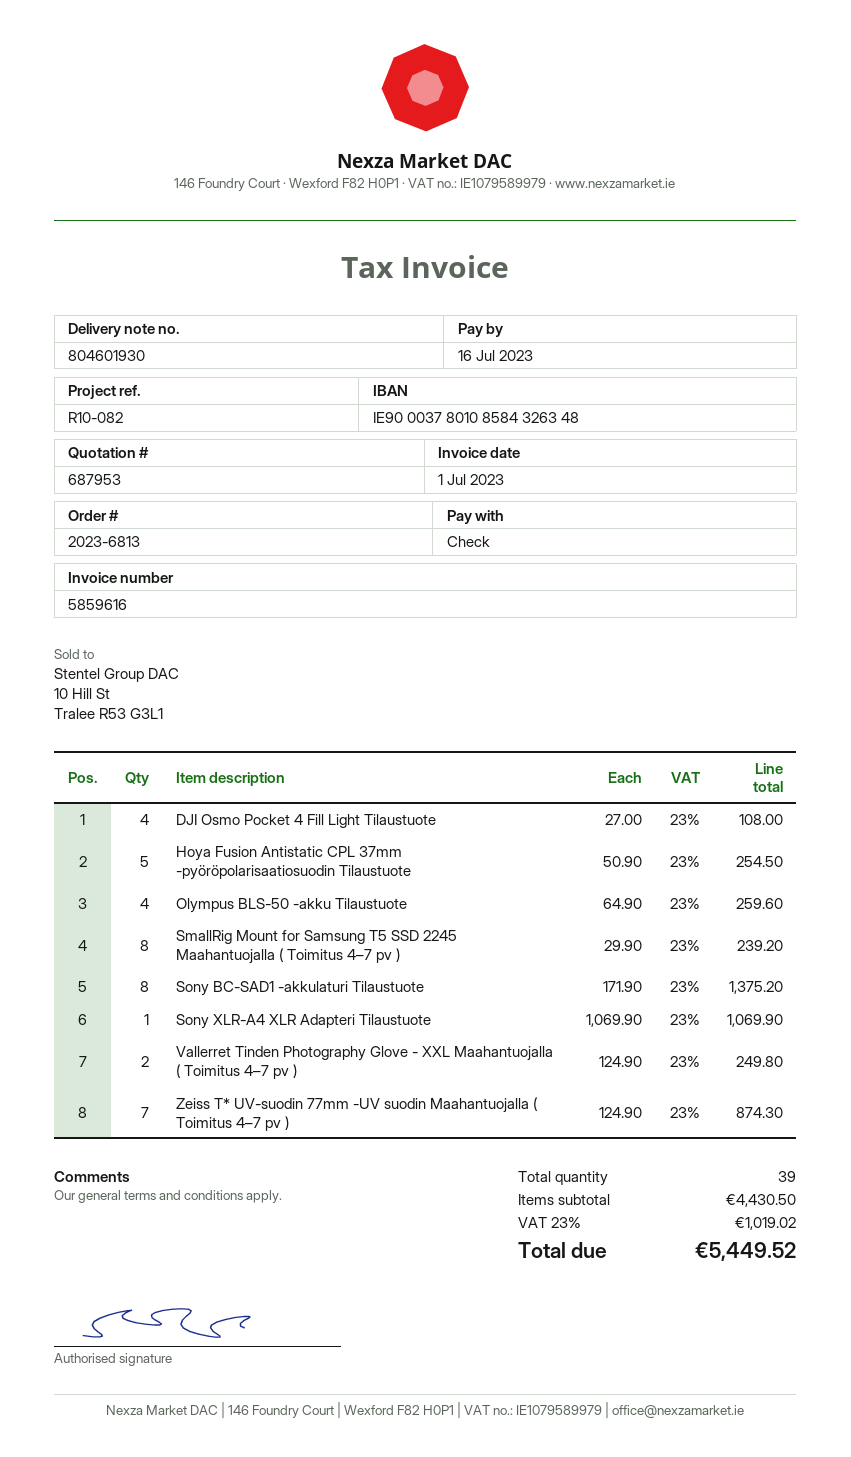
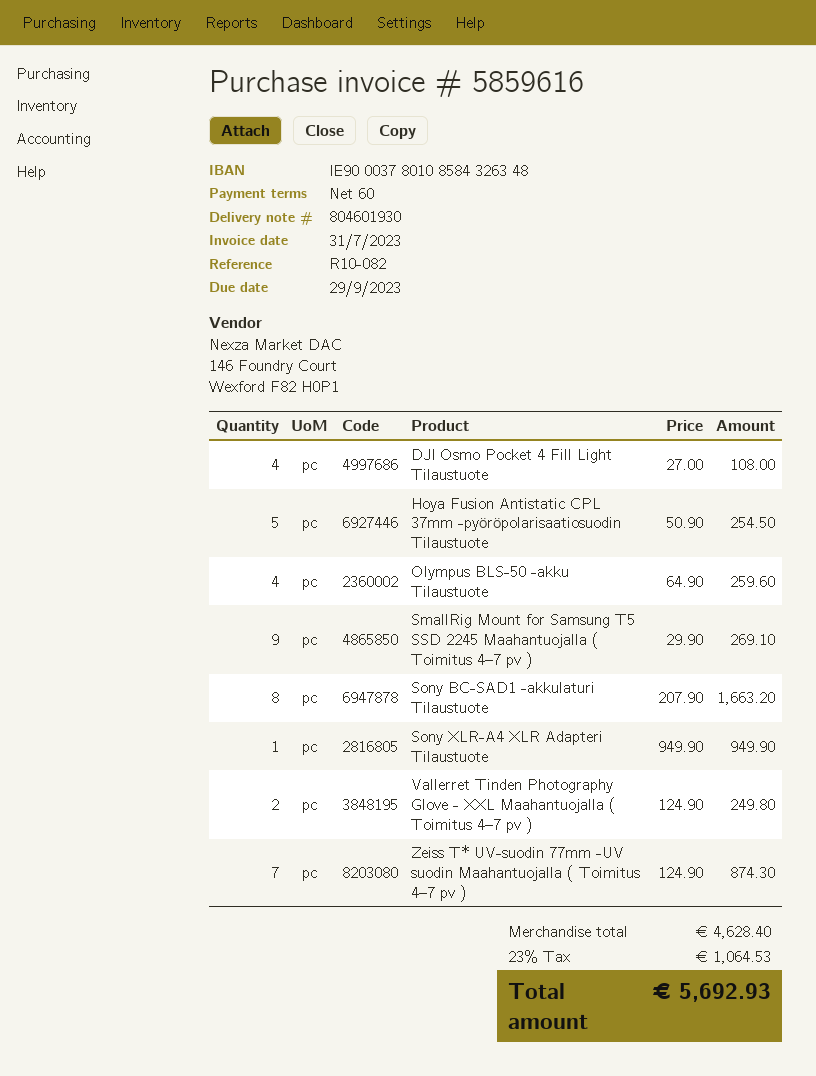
invoice date: 2023-07-01 -> 2023-07-31
due date: 2023-07-16 -> 2023-09-29
SmallRig Mount for Samsung T5 SSD 2245 Maahantuojalla ( Toimitus 4–7 pv ): 8 x 29.90 = 239.20 -> 9 x 29.90 = 269.10
Sony BC-SAD1 -akkulaturi Tilaustuote: 8 x 171.90 = 1375.20 -> 8 x 207.90 = 1663.20
Sony XLR-A4 XLR Adapteri Tilaustuote: 1 x 1069.90 = 1069.90 -> 1 x 949.90 = 949.90
subtotal: 4430.50 -> 4628.40
tax: 23% = 1019.02 -> 23% = 1064.53
total: 5449.52 -> 5692.93

